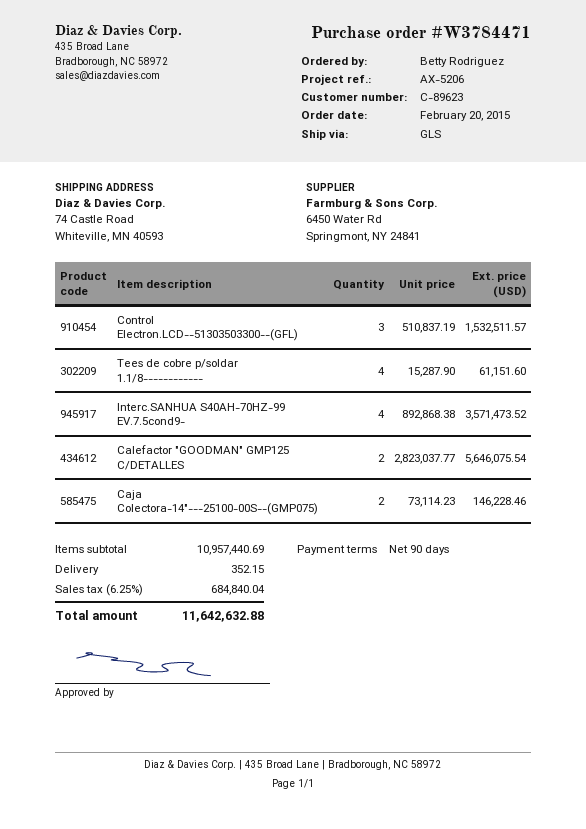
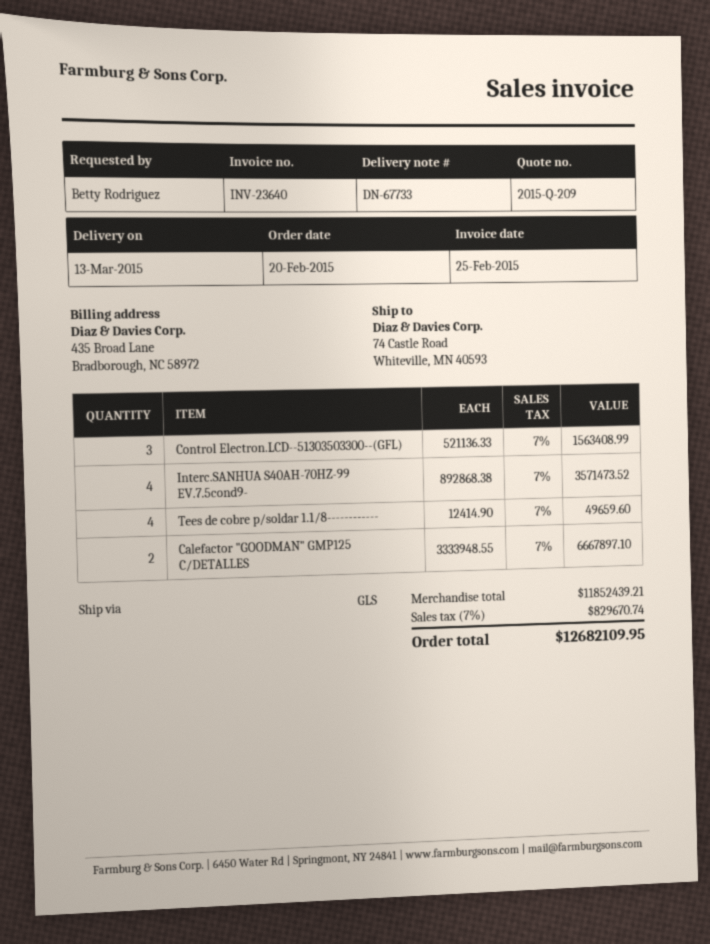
Control Electron.LCD--51303503300--(GFL): 3 x 510837.19 = 1532511.57 -> 3 x 521136.33 = 1563408.99
Tees de cobre p/soldar 1.1/8------------: 4 x 15287.90 = 61151.60 -> 4 x 12414.90 = 49659.60
Calefactor "GOODMAN" GMP125 C/DETALLES: 2 x 2823037.77 = 5646075.54 -> 2 x 3333948.55 = 6667897.10
Caja Colectora-14"---25100-00S--(GMP075): 2 x 73114.23 = 146228.46 -> none
subtotal: 10957440.69 -> 11852439.21
shipping: 352.15 -> none
tax: 6.25% = 684840.04 -> 7% = 829670.74
total: 11642632.88 -> 12682109.95

